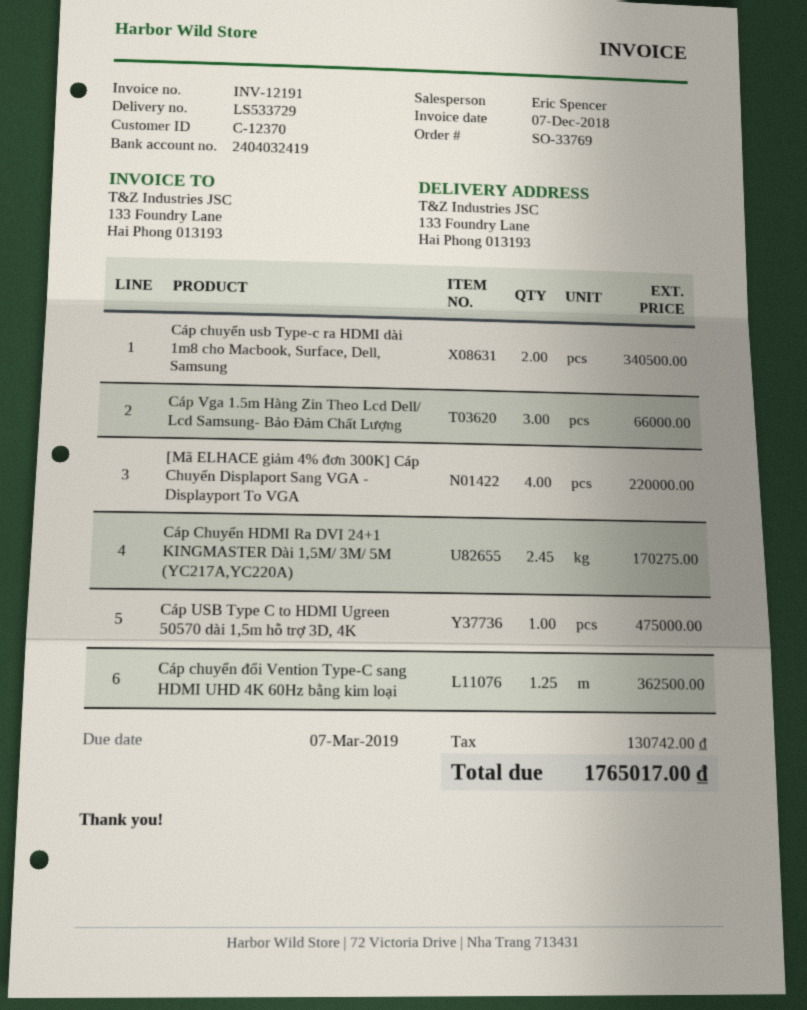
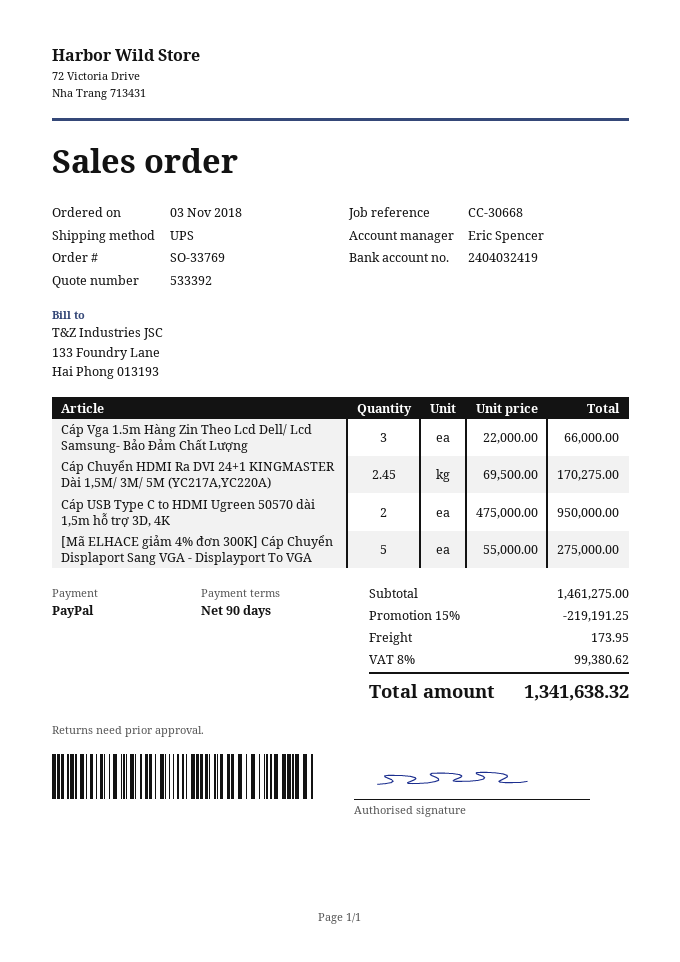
Cáp chuyển usb Type-c ra HDMI dài 1m8 cho Macbook, Surface, Dell, Samsung: 2 for 340500.00 -> none
[Mã ELHACE giảm 4% đơn 300K] Cáp Chuyển Displaport Sang VGA - Displayport To VGA: 4 for 220000.00 -> 5 for 275000.00
Cáp USB Type C to HDMI Ugreen 50570 dài 1,5m hỗ trợ 3D, 4K: 1 for 475000.00 -> 2 for 950000.00
Cáp chuyển đổi Vention Type-C sang HDMI UHD 4K 60Hz bằng kim loại: 1.25 for 362500.00 -> none
discount: none -> 15% = 219191.25
shipping: none -> 173.95
tax: 130742.00 -> 99380.62
total: 1765017.00 -> 1341638.32

